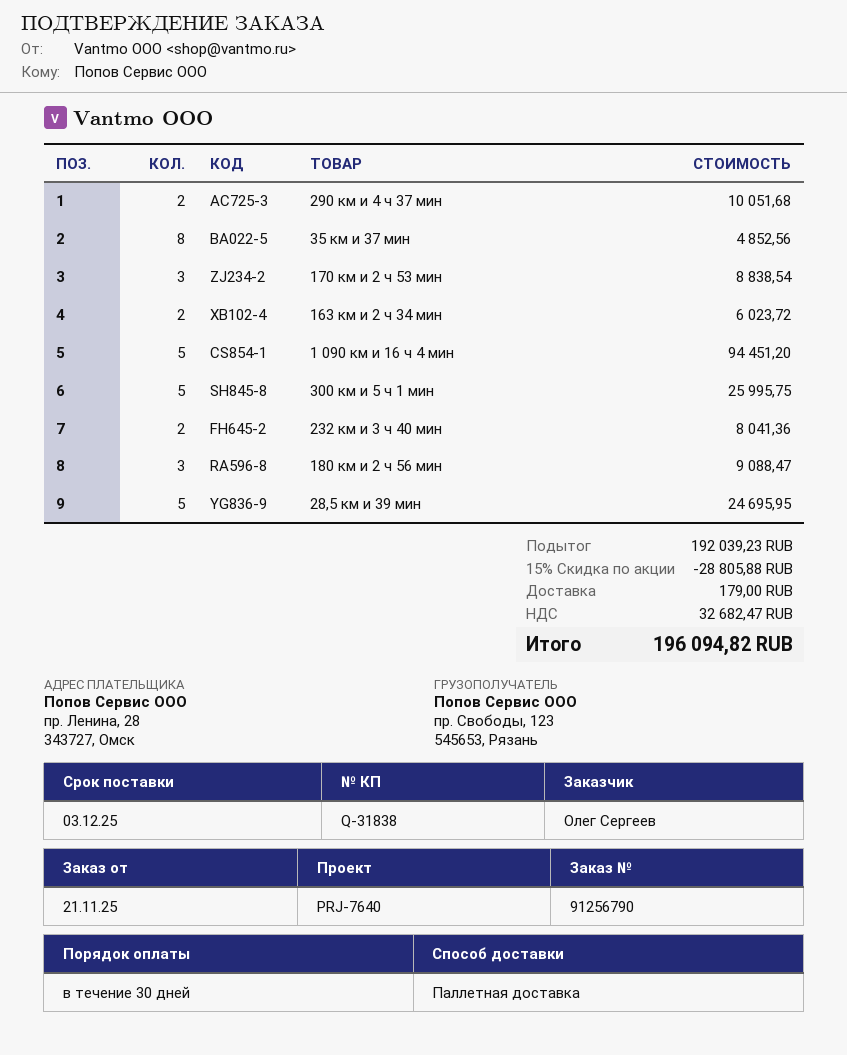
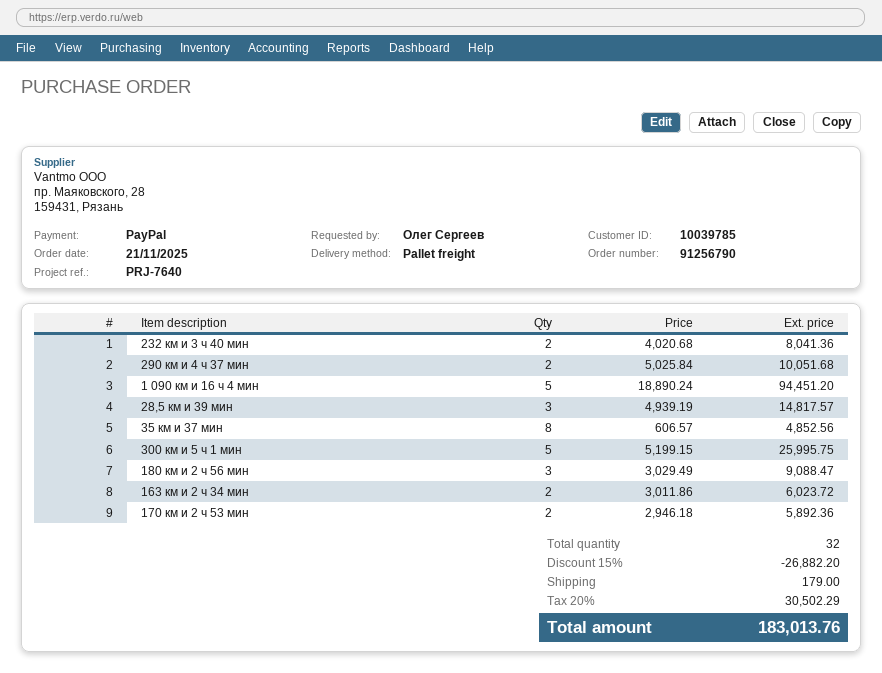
170 км и 2 ч 53 мин: 3 for 8838.54 -> 2 for 5892.36
28,5 км и 39 мин: 5 for 24695.95 -> 3 for 14817.57
discount: 15% = 28805.88 -> 15% = 26882.20
tax: 32682.47 -> 30502.29
total: 196094.82 -> 183013.76

